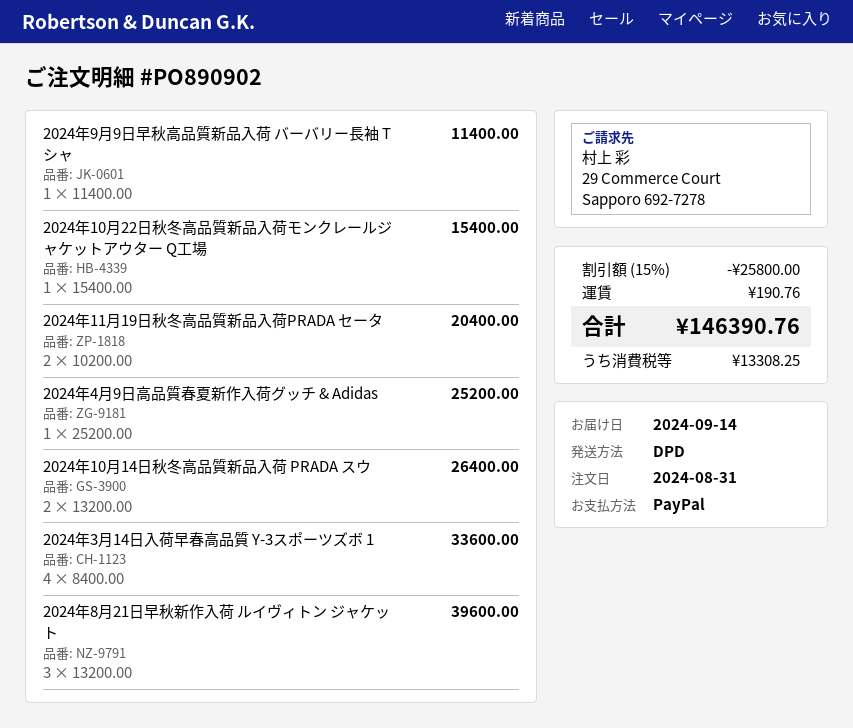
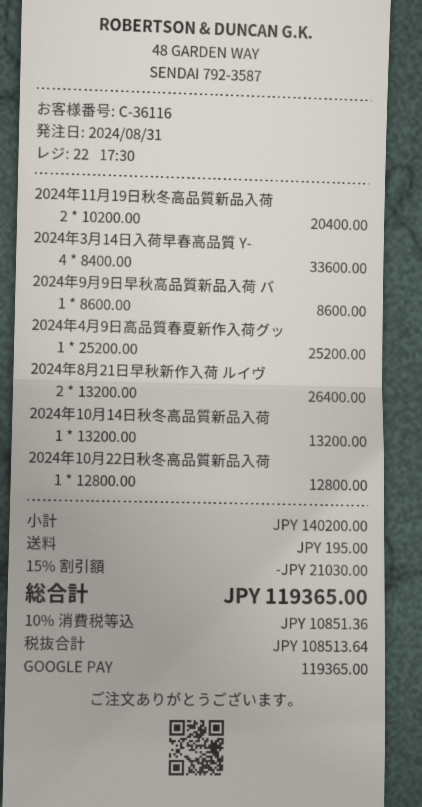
payment method: PayPal -> Google Pay
2024年9月9日早秋高品質新品入荷 バーバリー長袖 Tシャ: 1 x 11400.00 = 11400.00 -> 1 x 8600.00 = 8600.00
2024年10月22日秋冬高品質新品入荷モンクレールジャケットアウター Q工場: 1 x 15400.00 = 15400.00 -> 1 x 12800.00 = 12800.00
2024年10月14日秋冬高品質新品入荷 PRADA スウ: 2 x 13200.00 = 26400.00 -> 1 x 13200.00 = 13200.00
2024年8月21日早秋新作入荷 ルイヴィトン ジャケット: 3 x 13200.00 = 39600.00 -> 2 x 13200.00 = 26400.00
discount: 15% = 25800.00 -> 15% = 21030.00
shipping: 190.76 -> 195.00
tax: 13308.25 -> 10851.36
total: 146390.76 -> 119365.00

